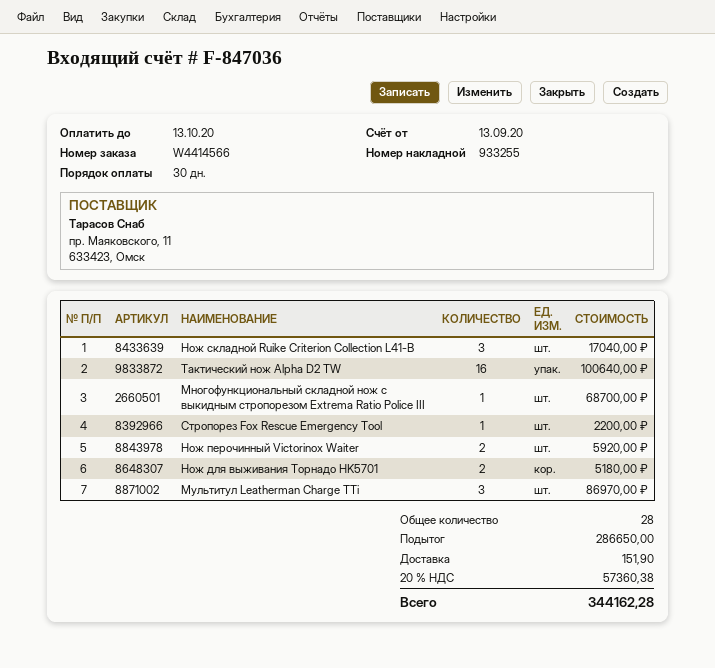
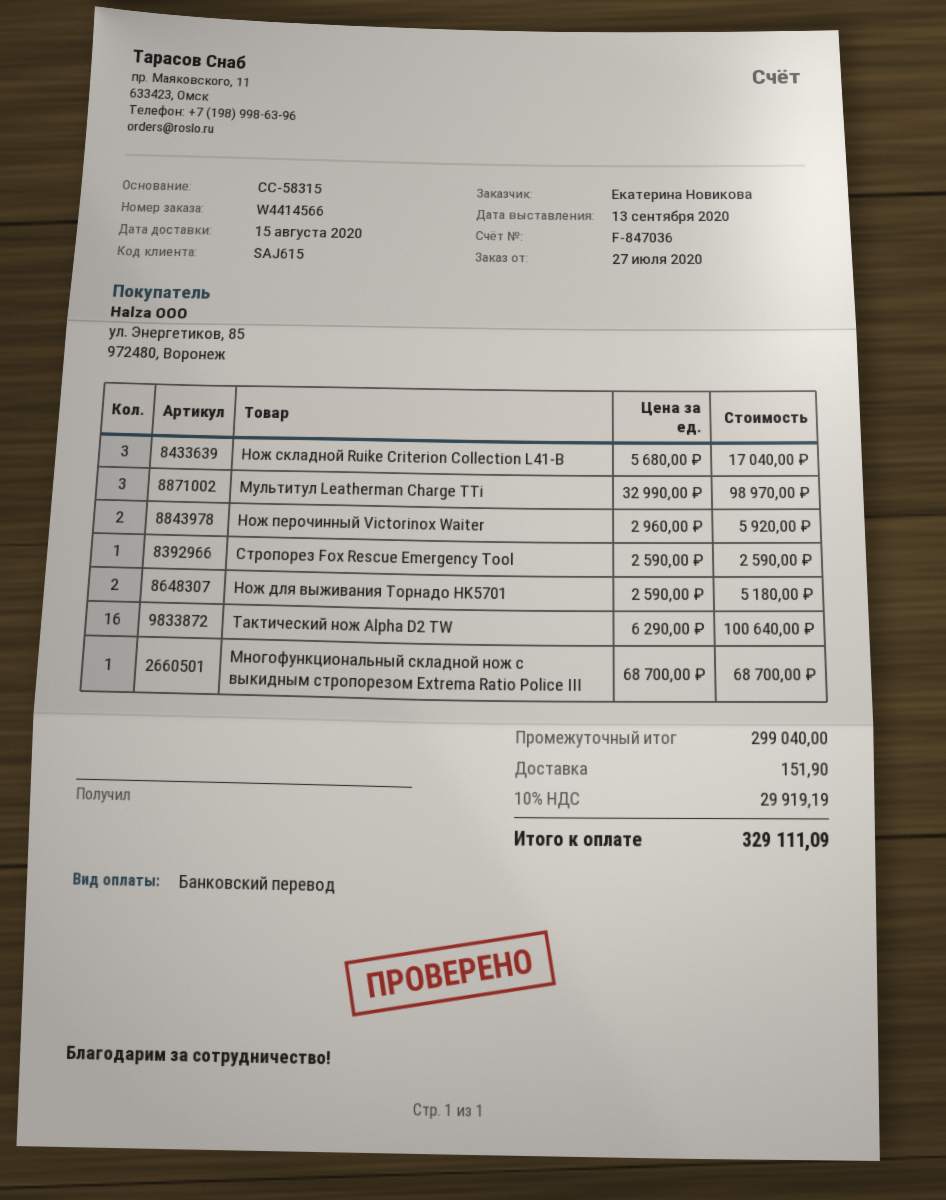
Стропорез Fox Rescue Emergency Tool: 1 for 2200.00 -> 1 for 2590.00
Мультитул Leatherman Charge TTi: 3 for 86970.00 -> 3 for 98970.00
subtotal: 286650.00 -> 299040.00
tax: 20% = 57360.38 -> 10% = 29919.19
total: 344162.28 -> 329111.09

